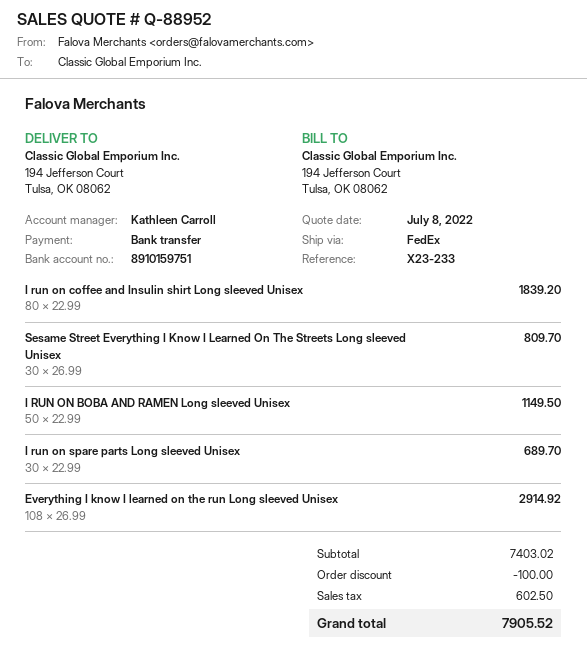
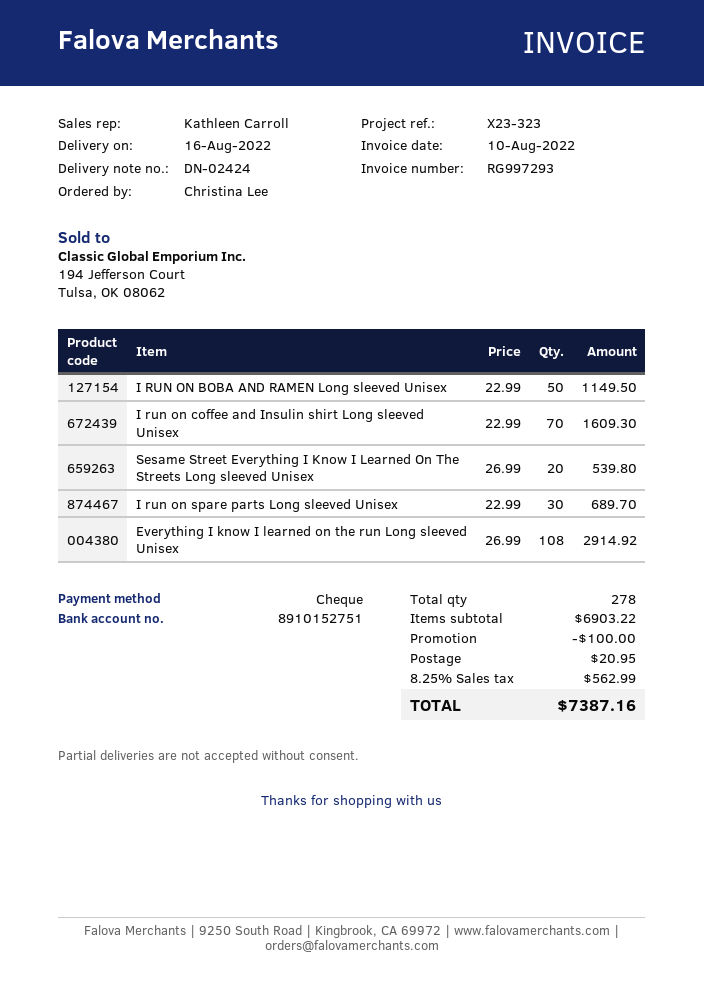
reference: X23-233 -> X23-323
payment method: bank transfer -> cheque
bank account: 8910159751 -> 8910152751
I run on coffee and Insulin shirt Long sleeved Unisex: 80 x 22.99 = 1839.20 -> 70 x 22.99 = 1609.30
Sesame Street Everything I Know I Learned On The Streets Long sleeved Unisex: 30 x 26.99 = 809.70 -> 20 x 26.99 = 539.80
subtotal: 7403.02 -> 6903.22
shipping: none -> 20.95
tax: 602.50 -> 562.99
total: 7905.52 -> 7387.16

